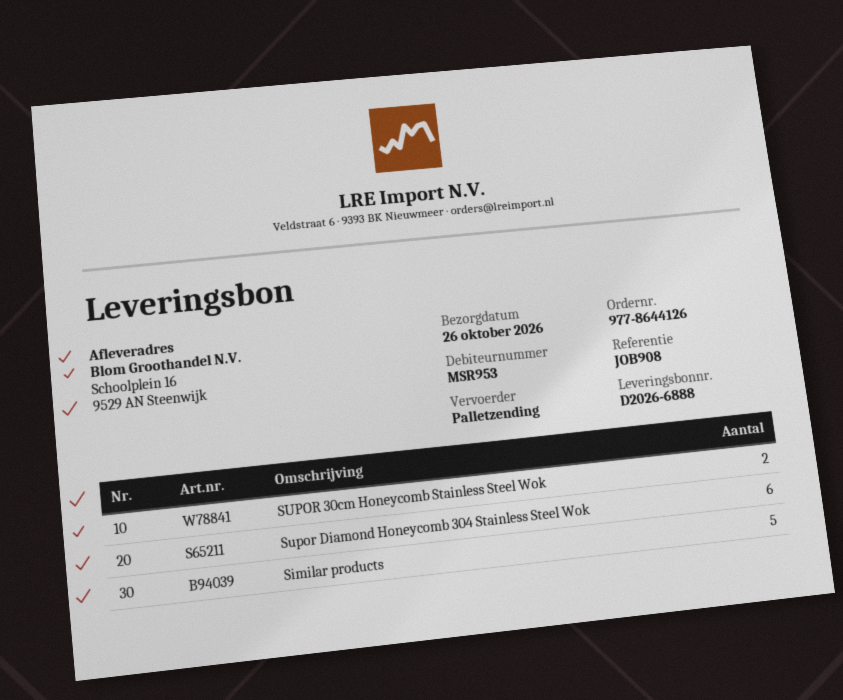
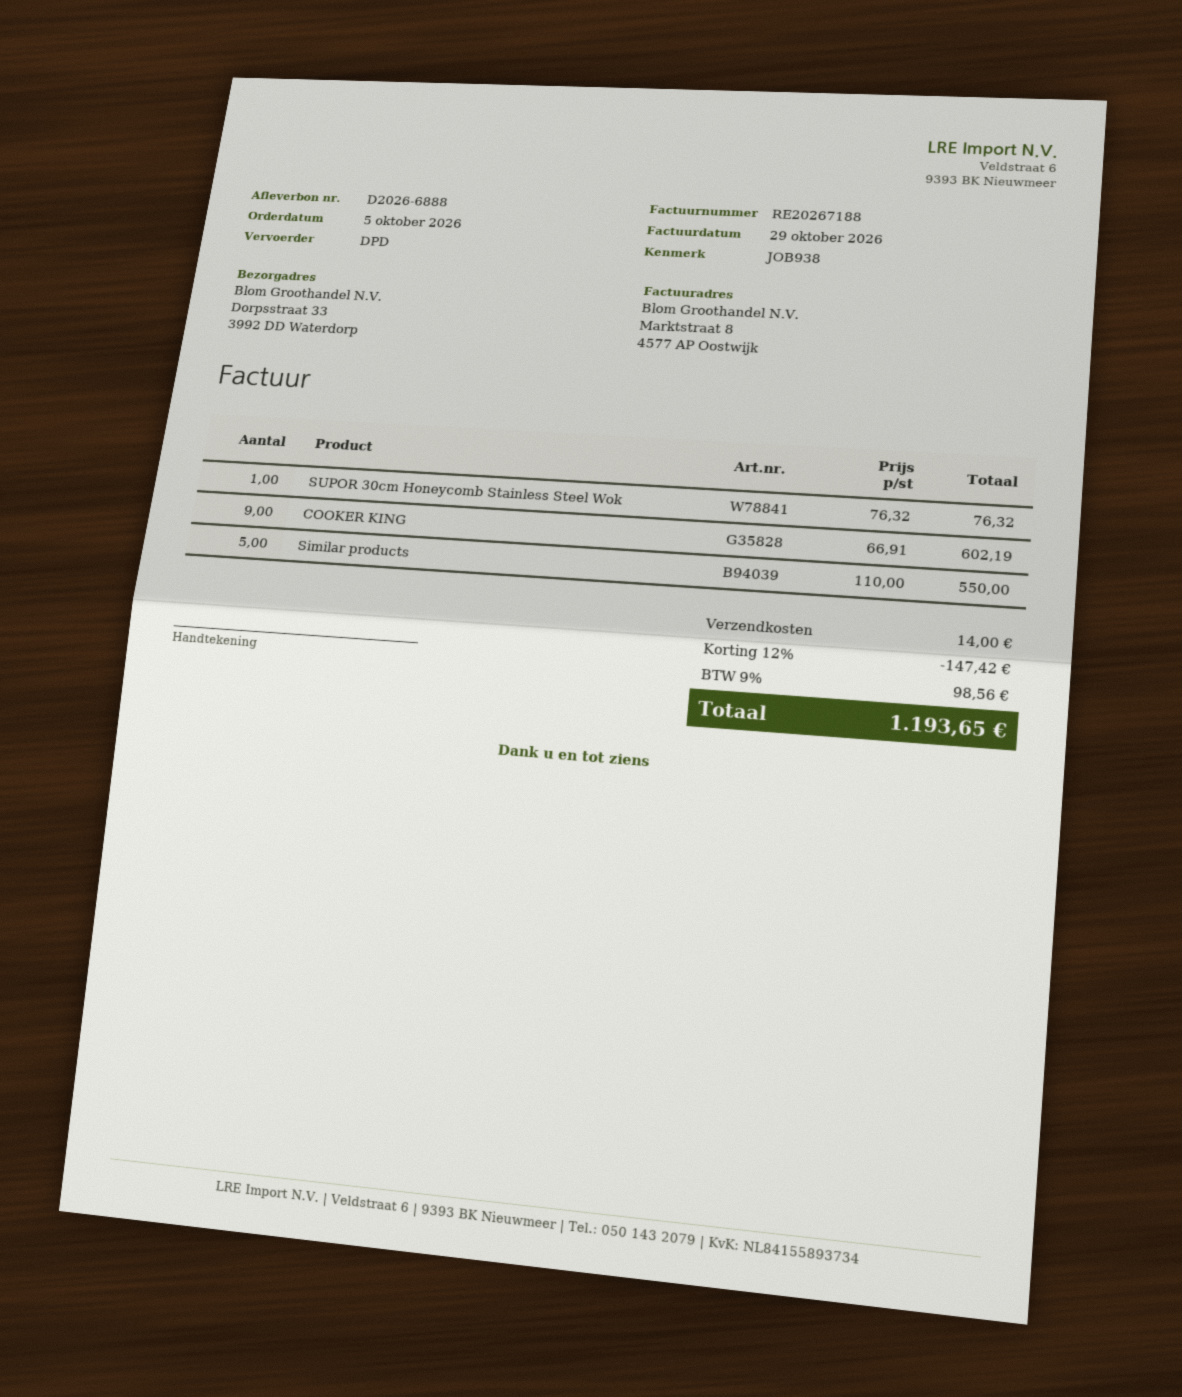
reference: JOB908 -> JOB938
shipping method: pallet freight -> DPD
ship to: Schoolplein 16, 9529 AN Steenwijk -> Dorpsstraat 33, 3992 DD Waterdorp
SUPOR 30cm Honeycomb Stainless Steel Wok: 2 -> 1
Supor Diamond Honeycomb 304 Stainless Steel Wok: 6 -> none
COOKER KING: none -> 9

